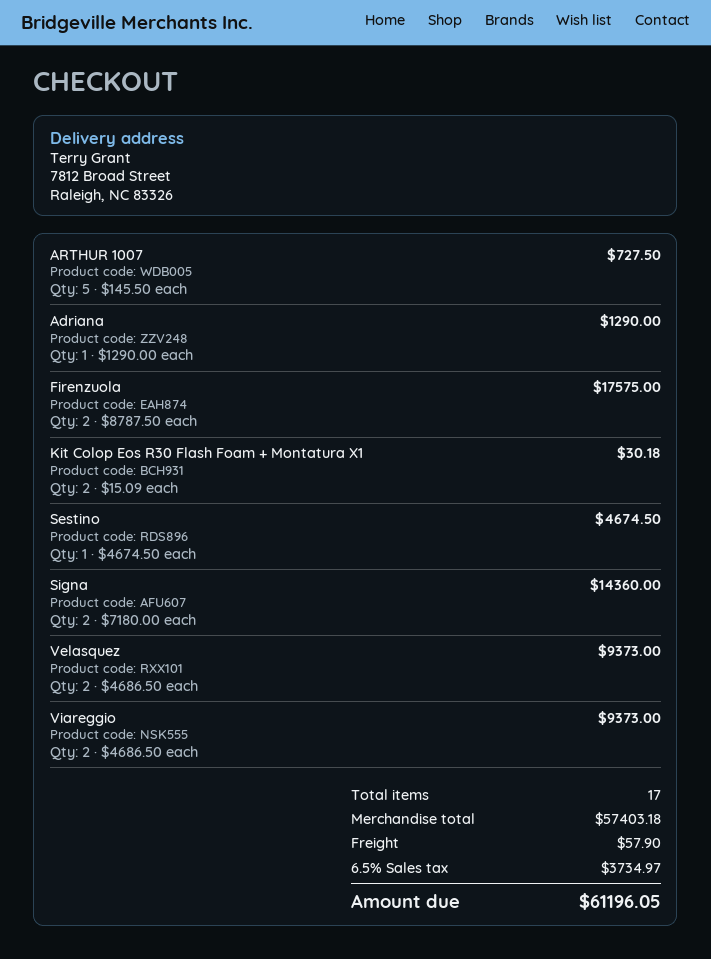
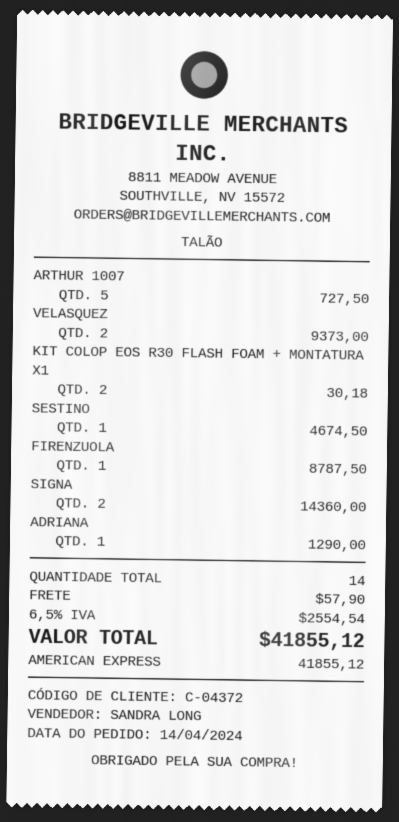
Firenzuola: 2 for 17575.00 -> 1 for 8787.50
Viareggio: 2 for 9373.00 -> none
total quantity: 17 -> 14
tax: 6.5% = 3734.97 -> 6.5% = 2554.54
total: 61196.05 -> 41855.12

